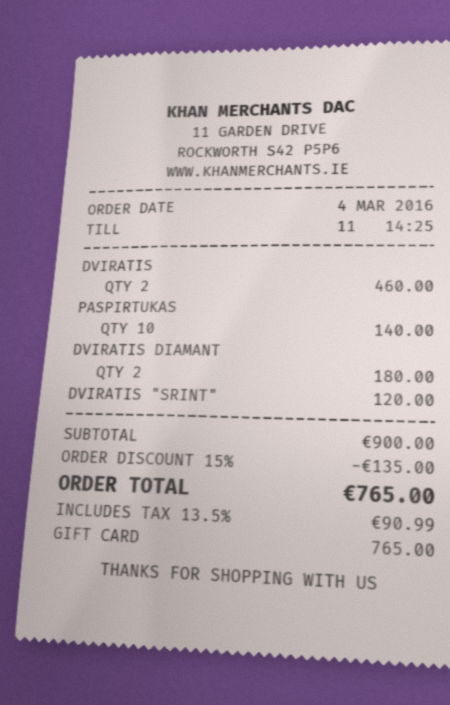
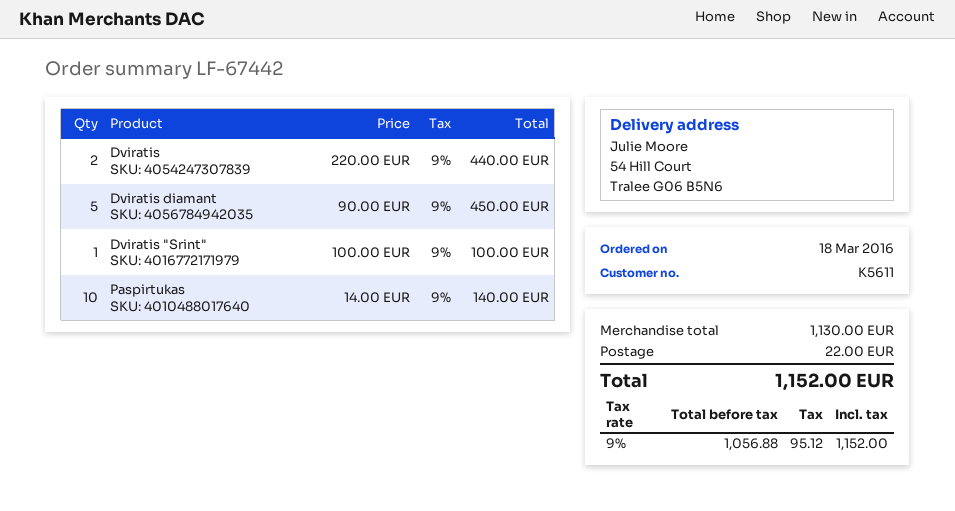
order date: 2016-03-04 -> 2016-03-18
DVIRATIS: 2 for 460.00 -> 2 for 440.00
DVIRATIS DIAMANT: 2 for 180.00 -> 5 for 450.00
DVIRATIS "SRINT": 1 for 120.00 -> 1 for 100.00
subtotal: 900.00 -> 1130.00
discount: 15% = 135.00 -> none
shipping: none -> 22.00
tax: 13.5% = 90.99 -> 9% = 95.12
total: 765.00 -> 1152.00

